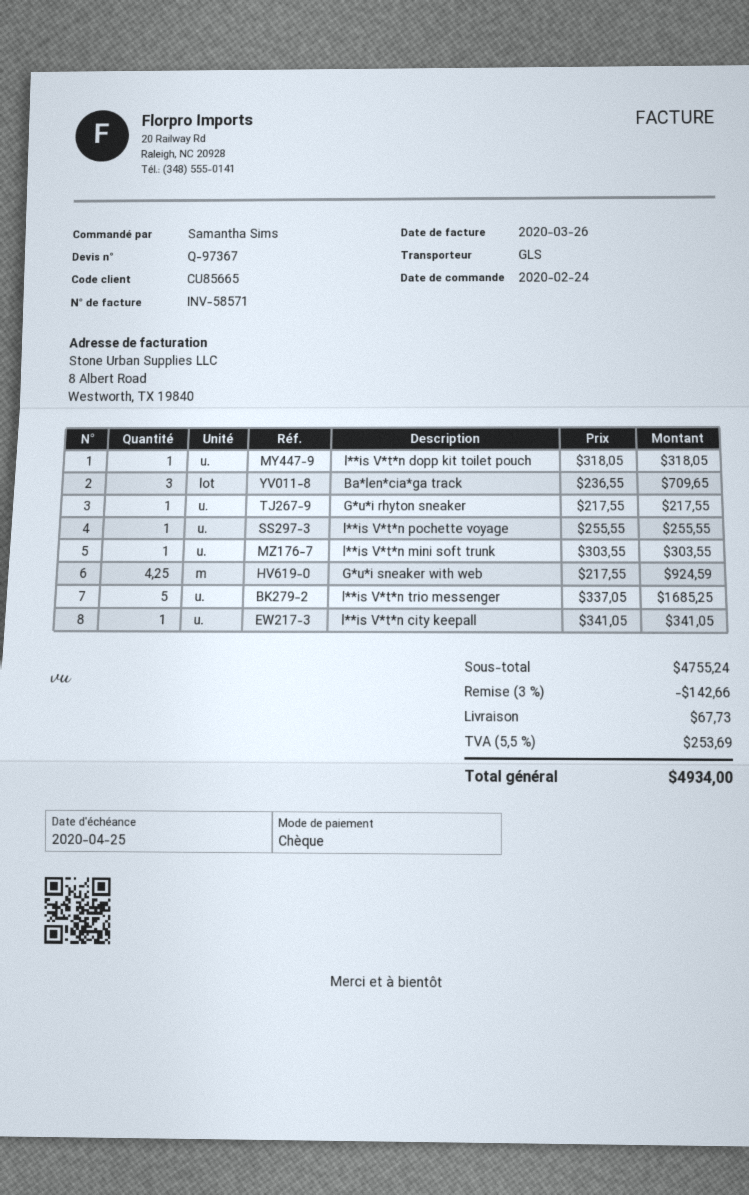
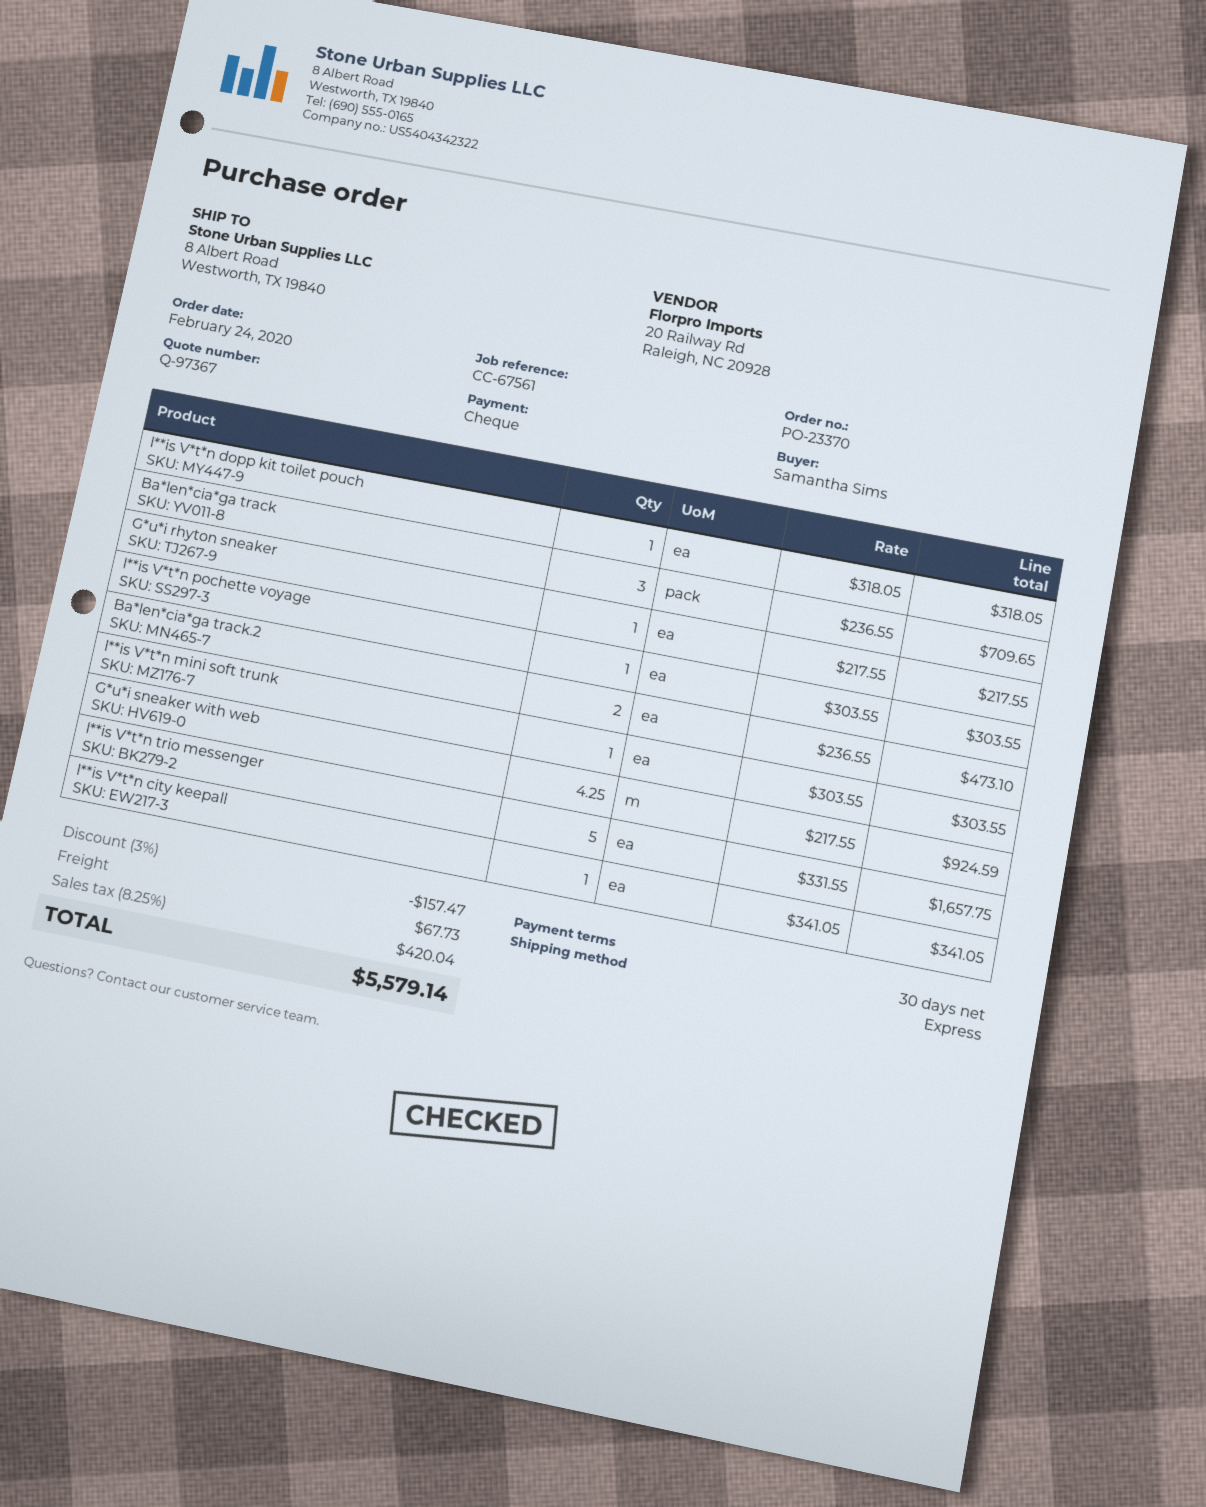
shipping method: GLS -> express
l**is V*t*n pochette voyage: 1 x 255.55 = 255.55 -> 1 x 303.55 = 303.55
l**is V*t*n trio messenger: 5 x 337.05 = 1685.25 -> 5 x 331.55 = 1657.75
Ba*len*cia*ga track.2: none -> 2 x 236.55 = 473.10
discount: 3% = 142.66 -> 3% = 157.47
tax: 5.5% = 253.69 -> 8.25% = 420.04
total: 4934.00 -> 5579.14

